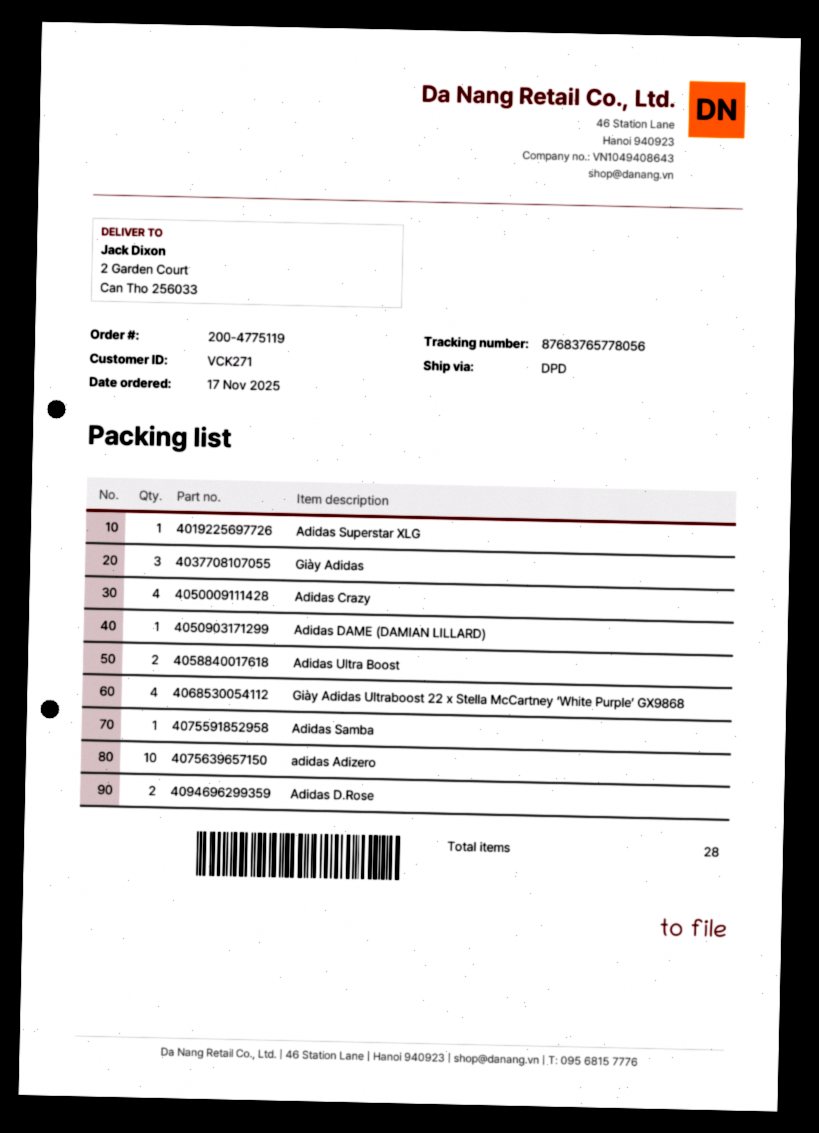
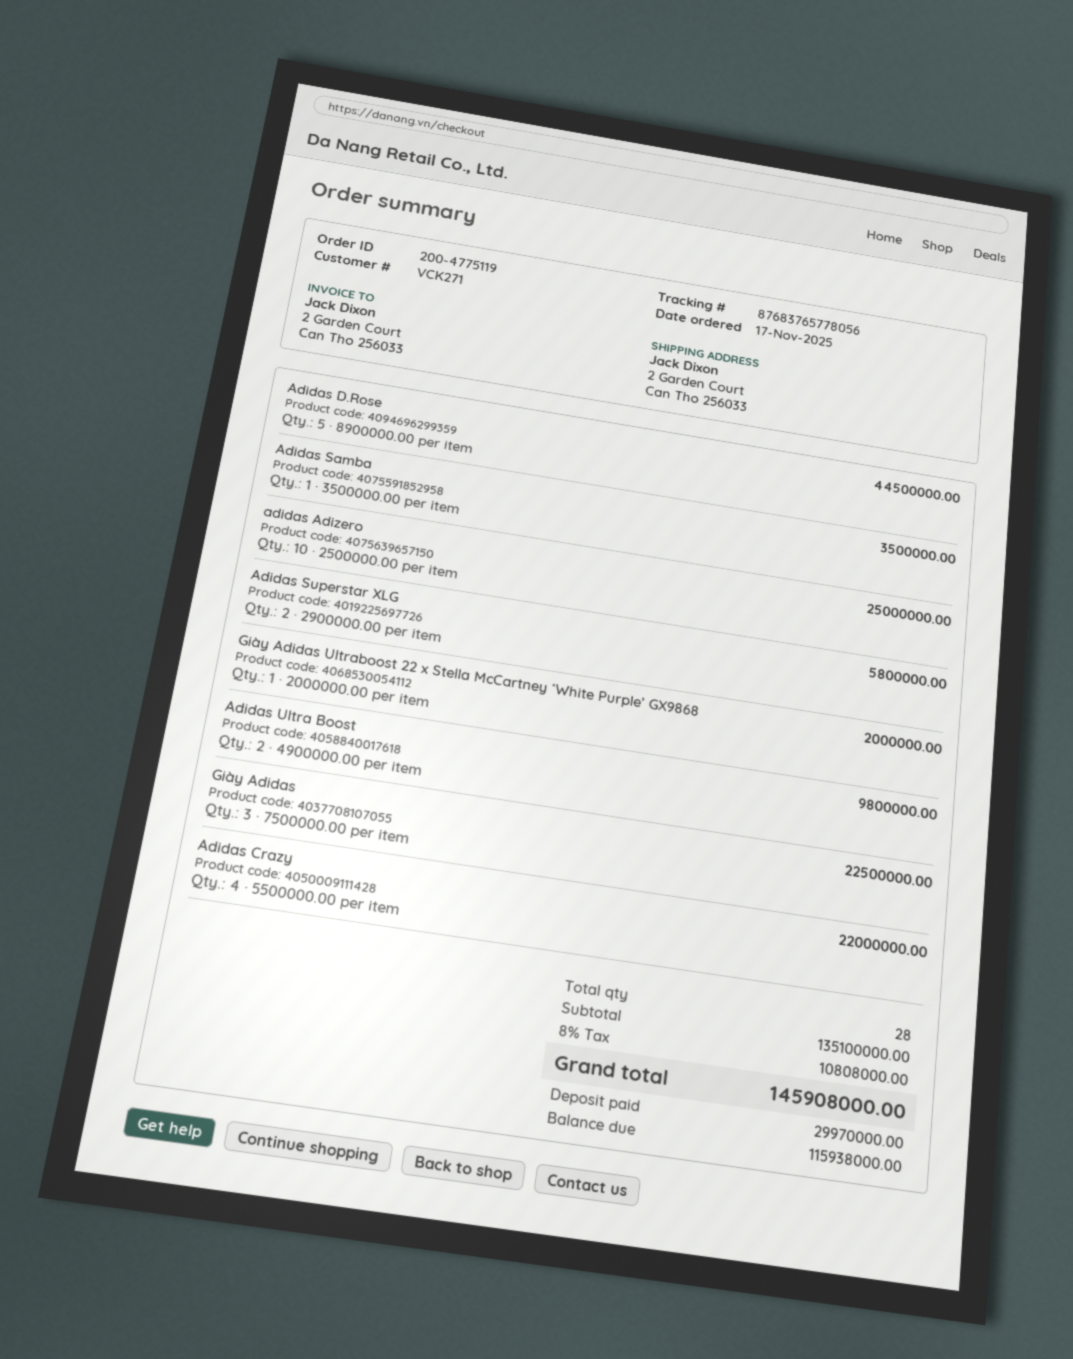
Adidas Superstar XLG: 1 -> 2
Adidas DAME (DAMIAN LILLARD): 1 -> none
Giày Adidas Ultraboost 22 x Stella McCartney ‘White Purple’ GX9868: 4 -> 1
Adidas D.Rose: 2 -> 5

